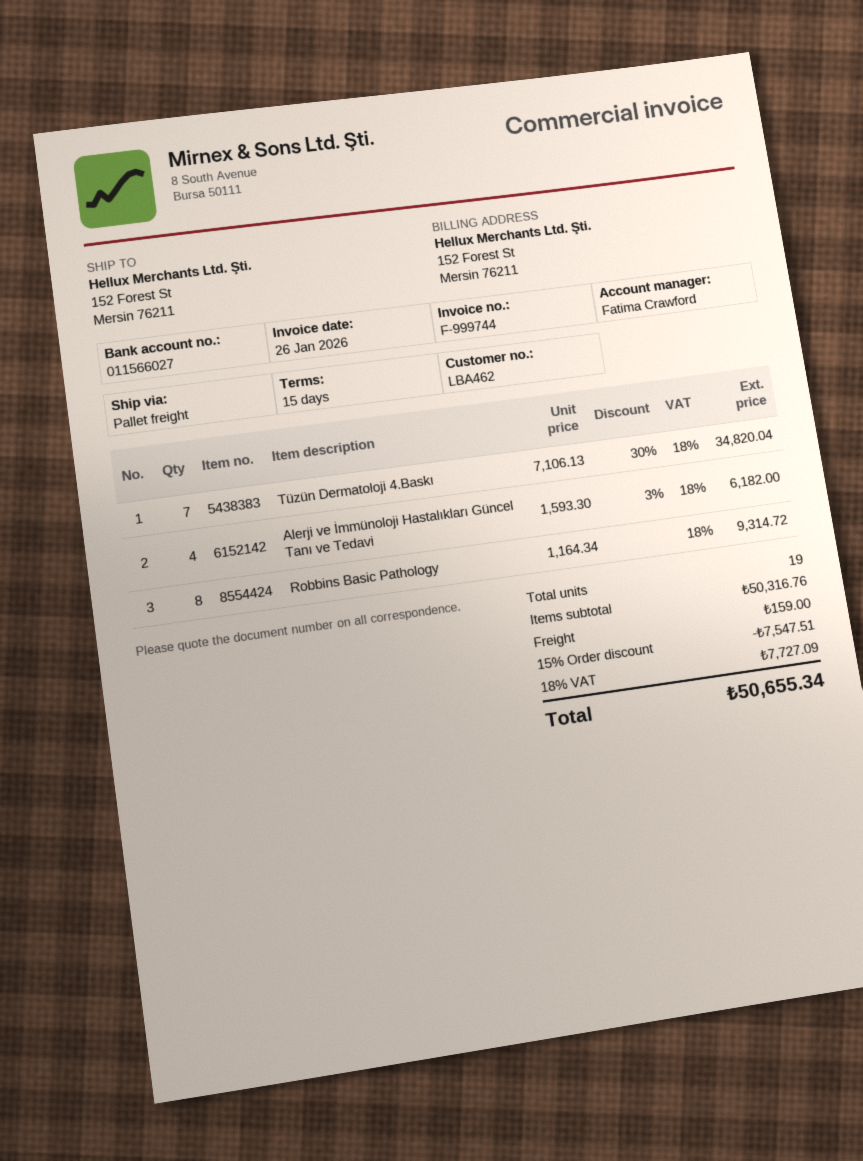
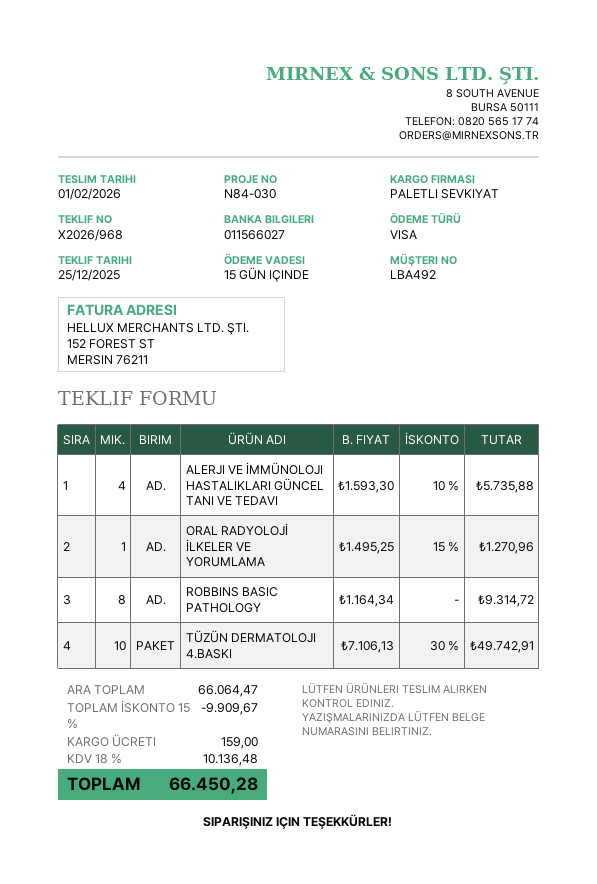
customer number: LBA462 -> LBA492
Tüzün Dermatoloji 4.Baskı: 7 x 7106.13 - 30% = 34820.04 -> 10 x 7106.13 - 30% = 49742.91
Alerji ve İmmünoloji Hastalıkları Güncel Tanı ve Tedavi: 4 x 1593.30 - 3% = 6182.00 -> 4 x 1593.30 - 10% = 5735.88
ORAL RADYOLOJİ İLKELER VE YORUMLAMA: none -> 1 x 1495.25 - 15% = 1270.96
subtotal: 50316.76 -> 66064.47
discount: 15% = 7547.51 -> 15% = 9909.67
tax: 18% = 7727.09 -> 18% = 10136.48
total: 50655.34 -> 66450.28

